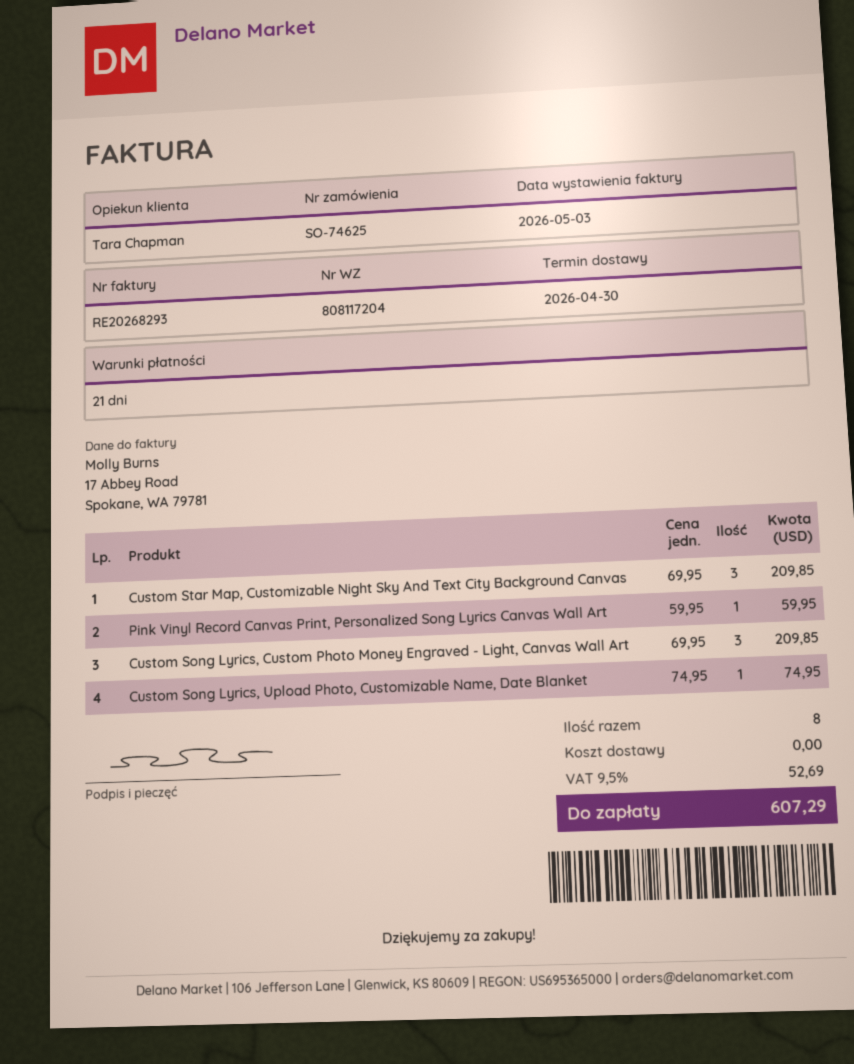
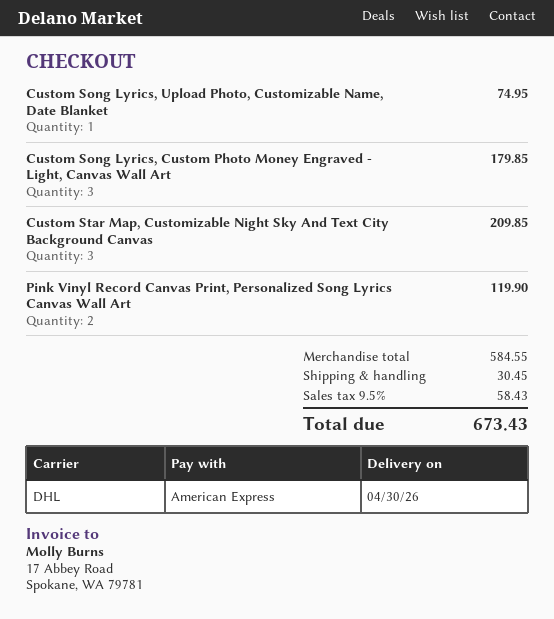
Pink Vinyl Record Canvas Print, Personalized Song Lyrics Canvas Wall Art: 1 for 59.95 -> 2 for 119.90
Custom Song Lyrics, Custom Photo Money Engraved - Light, Canvas Wall Art: 3 for 209.85 -> 3 for 179.85
shipping: 0.00 -> 30.45
tax: 9.5% = 52.69 -> 9.5% = 58.43
total: 607.29 -> 673.43

